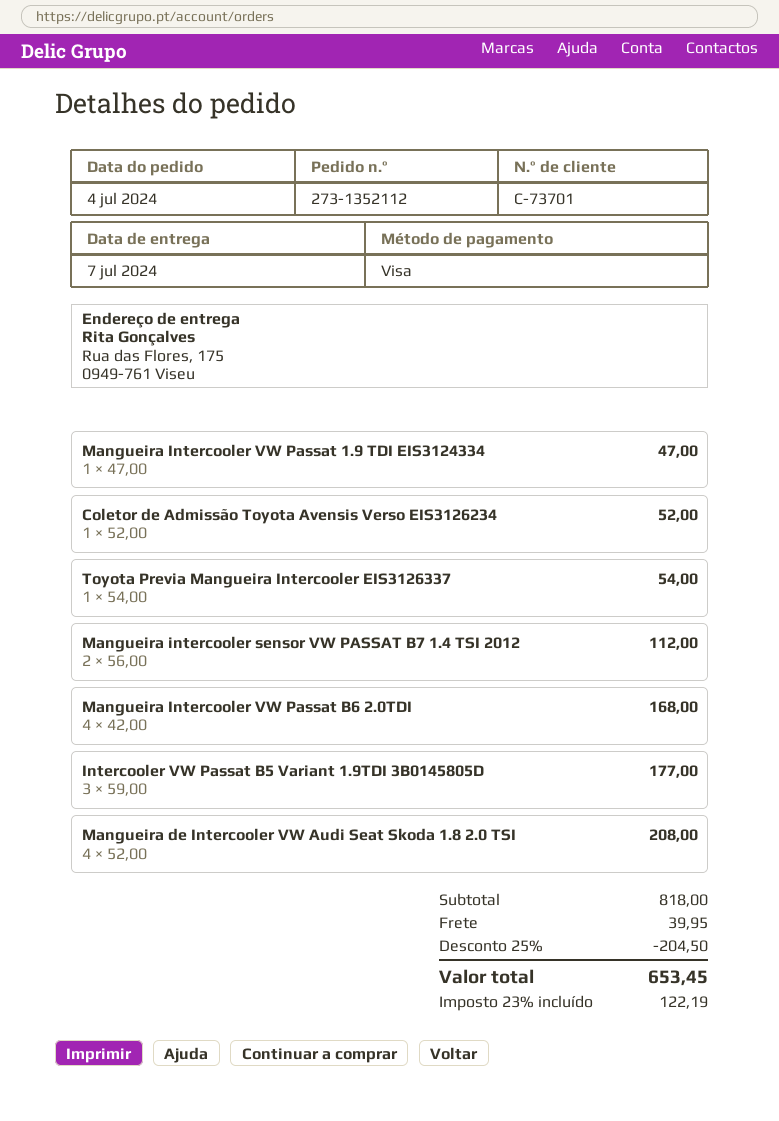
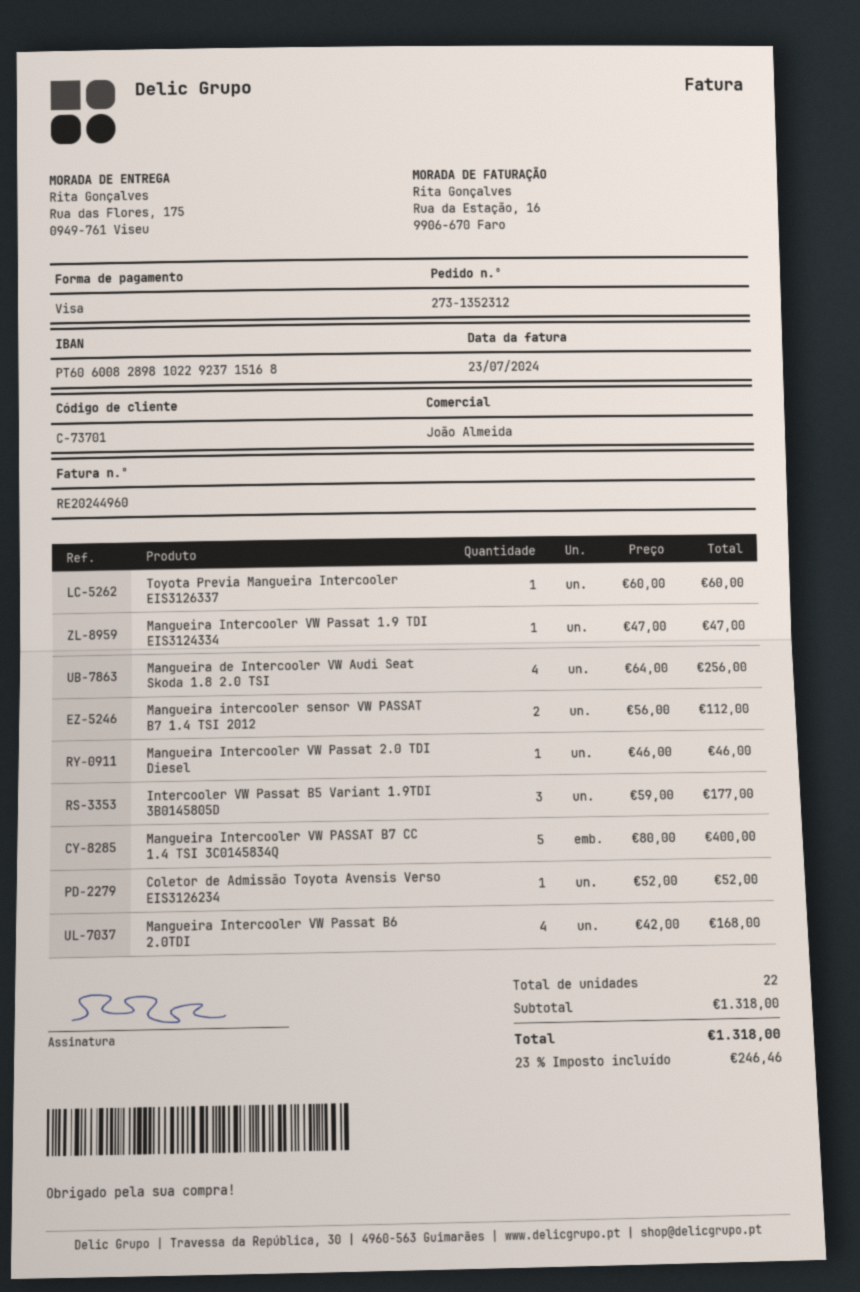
order number: 273-1352112 -> 273-1352312
Toyota Previa Mangueira Intercooler EIS3126337: 1 x 54.00 = 54.00 -> 1 x 60.00 = 60.00
Mangueira de Intercooler VW Audi Seat Skoda 1.8 2.0 TSI: 4 x 52.00 = 208.00 -> 4 x 64.00 = 256.00
Mangueira Intercooler VW Passat 2.0 TDI Diesel: none -> 1 x 46.00 = 46.00
Mangueira Intercooler VW PASSAT B7 CC 1.4 TSI 3C0145834Q: none -> 5 x 80.00 = 400.00
subtotal: 818.00 -> 1318.00
discount: 25% = 204.50 -> none
shipping: 39.95 -> none
tax: 23% = 122.19 -> 23% = 246.46
total: 653.45 -> 1318.00

